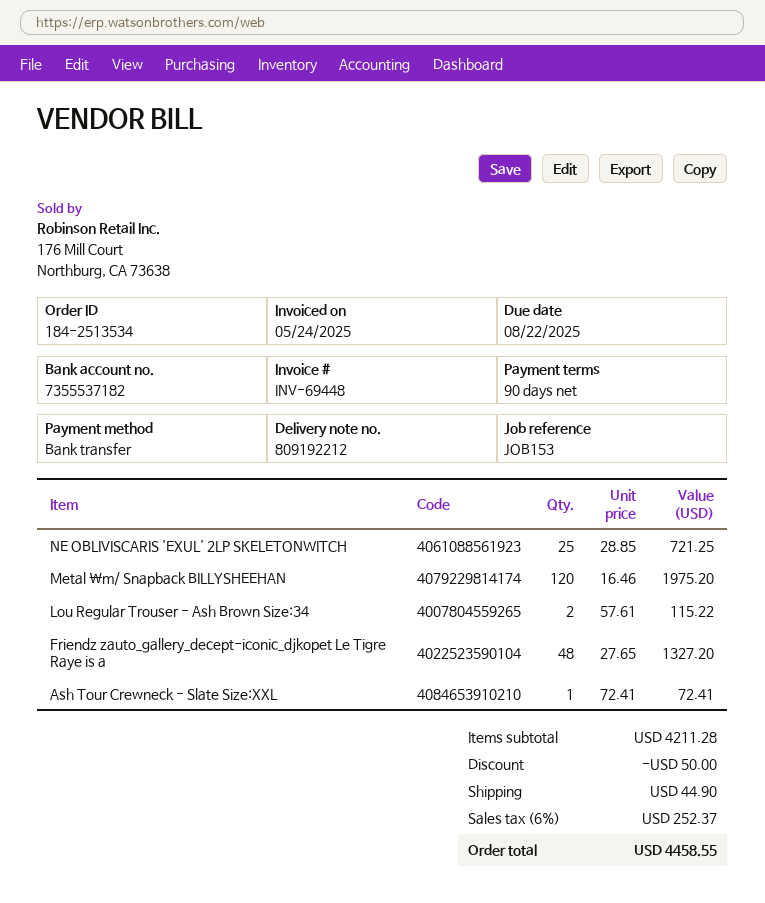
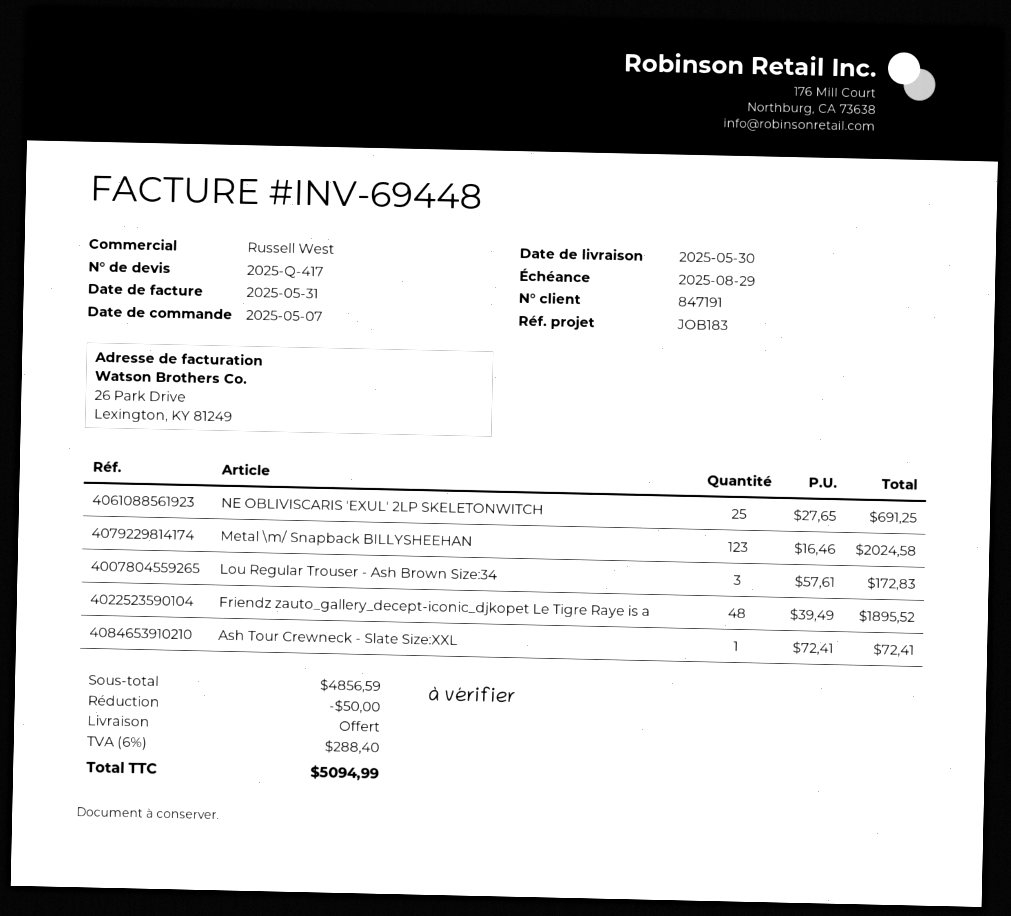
invoice date: 2025-05-24 -> 2025-05-31
due date: 2025-08-22 -> 2025-08-29
reference: JOB153 -> JOB183
NE OBLIVISCARIS 'EXUL' 2LP SKELETONWITCH: 25 x 28.85 = 721.25 -> 25 x 27.65 = 691.25
Metal \m/ Snapback BILLYSHEEHAN: 120 x 16.46 = 1975.20 -> 123 x 16.46 = 2024.58
Lou Regular Trouser - Ash Brown Size:34: 2 x 57.61 = 115.22 -> 3 x 57.61 = 172.83
Friendz zauto_gallery_decept-iconic_djkopet Le Tigre Raye is a: 48 x 27.65 = 1327.20 -> 48 x 39.49 = 1895.52
subtotal: 4211.28 -> 4856.59
shipping: 44.90 -> 0.00
tax: 6% = 252.37 -> 6% = 288.40
total: 4458.55 -> 5094.99

